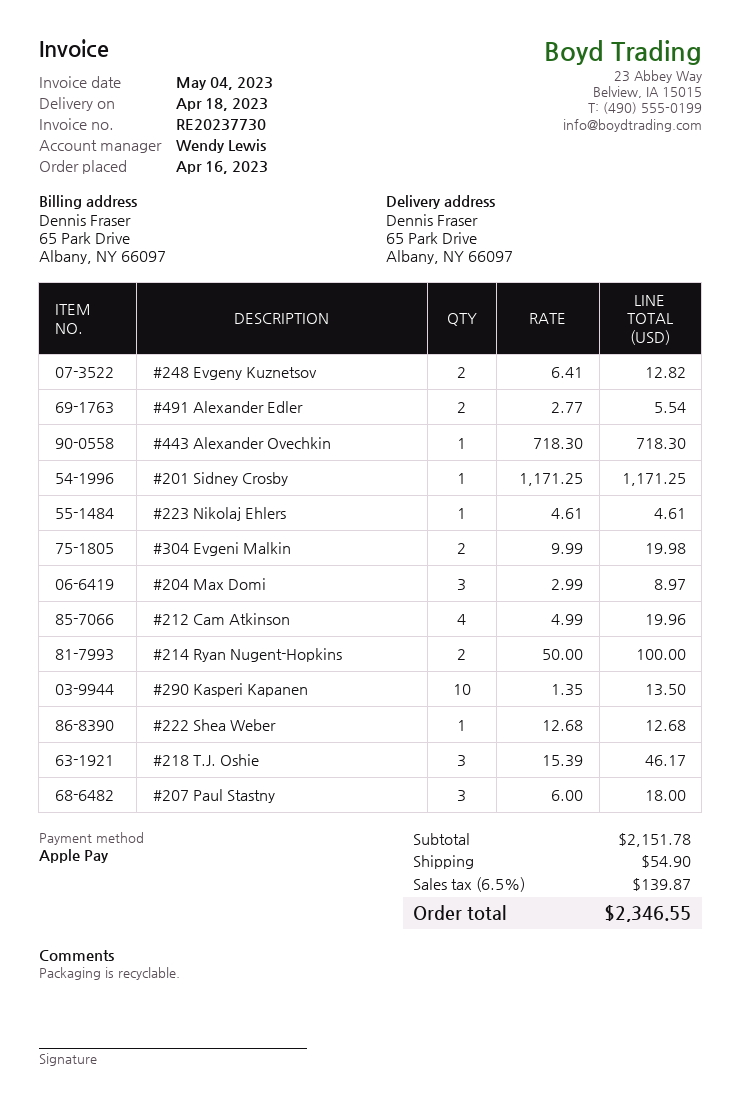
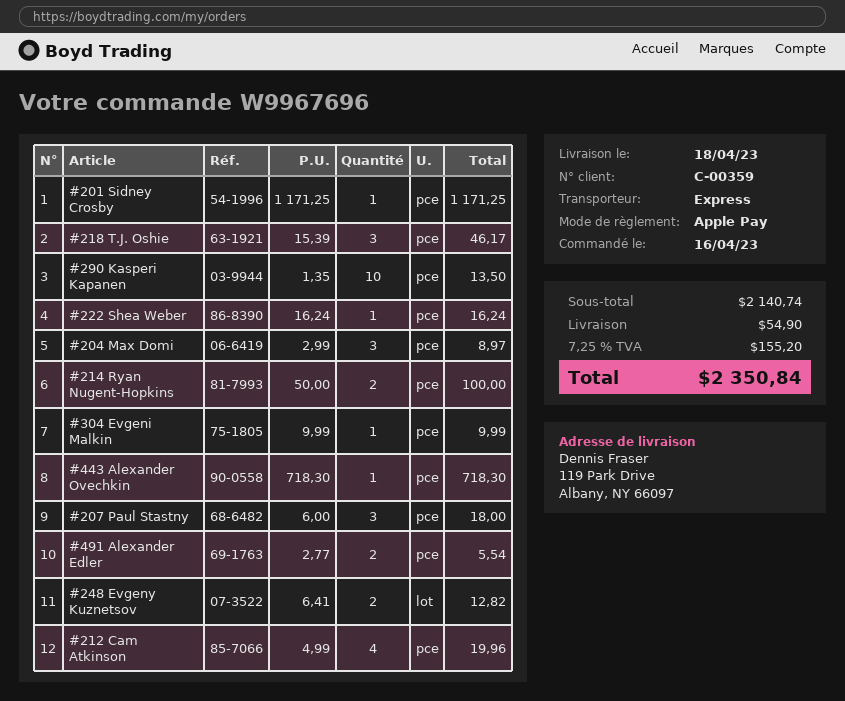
ship to: 65 Park Drive, Albany, NY 66097 -> 119 Park Drive, Albany, NY 66097
#223 Nikolaj Ehlers: 1 x 4.61 = 4.61 -> none
#304 Evgeni Malkin: 2 x 9.99 = 19.98 -> 1 x 9.99 = 9.99
#222 Shea Weber: 1 x 12.68 = 12.68 -> 1 x 16.24 = 16.24
subtotal: 2151.78 -> 2140.74
tax: 6.5% = 139.87 -> 7.25% = 155.20
total: 2346.55 -> 2350.84

